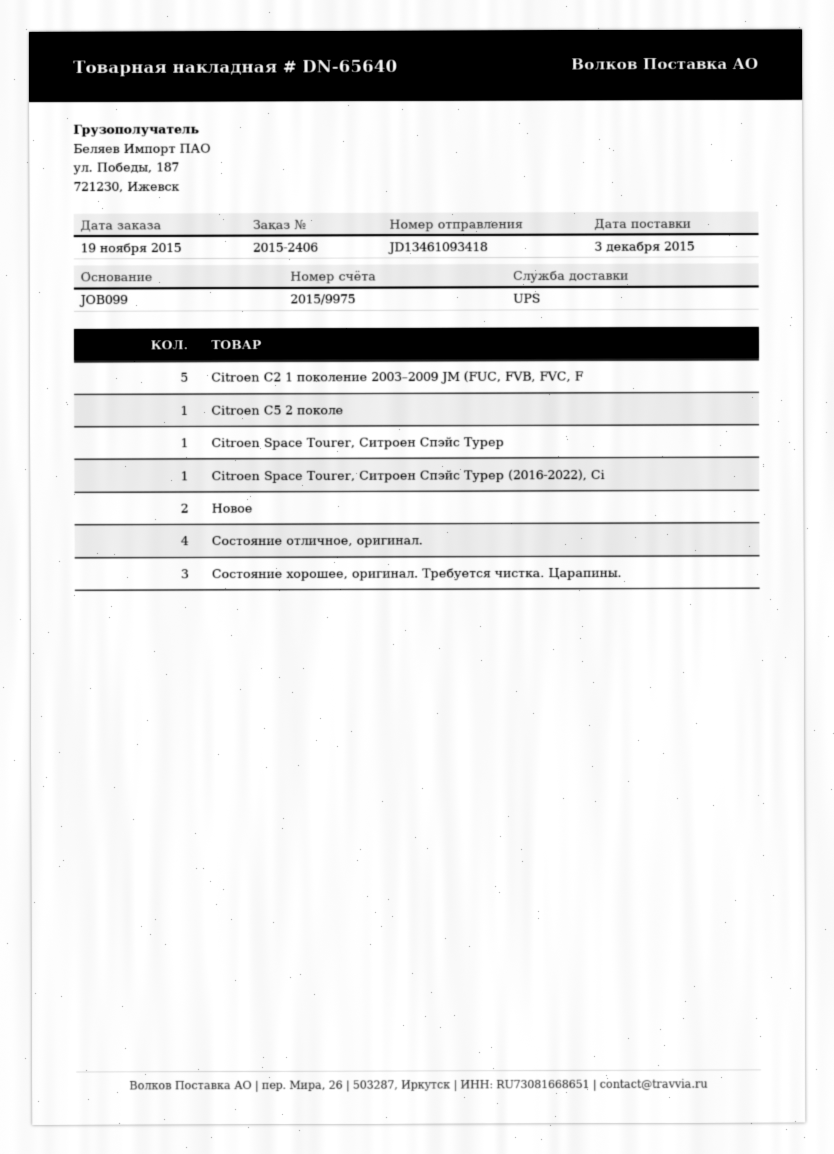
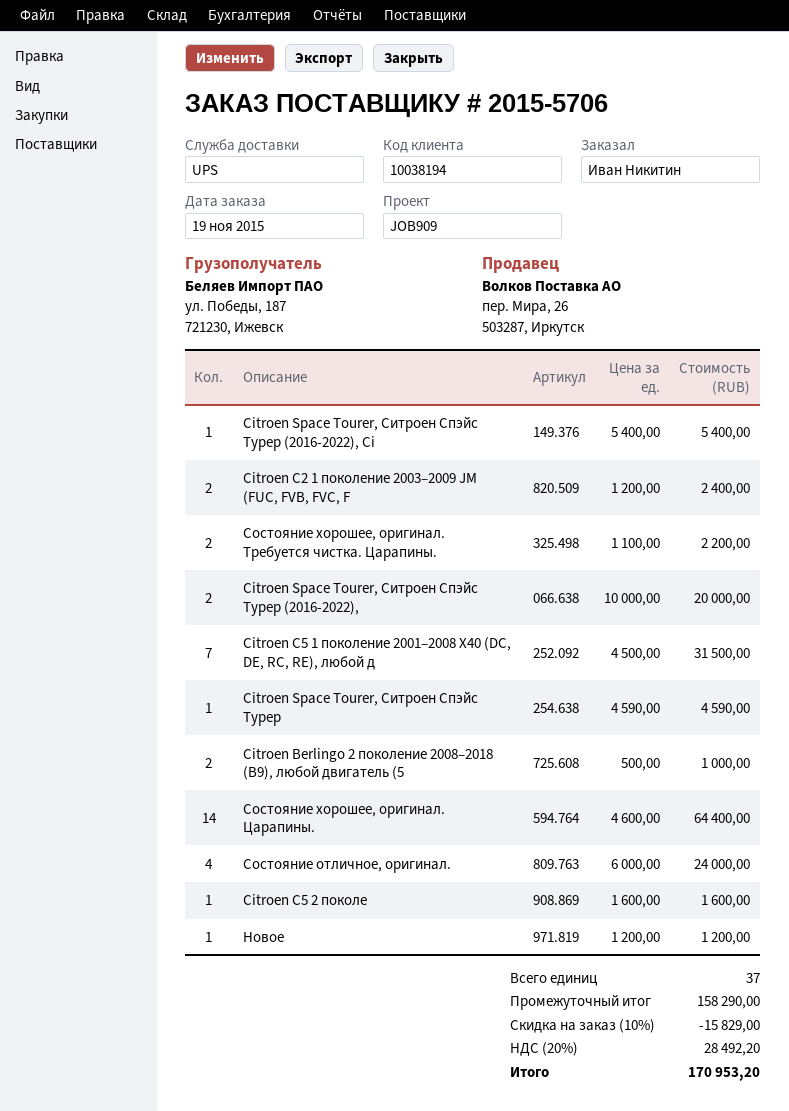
order number: 2015-2406 -> 2015-5706
reference: JOB099 -> JOB909
Citroen C2 1 поколение 2003–2009 JM (FUC, FVB, FVC, F: 5 -> 2
Новое: 2 -> 1
Состояние хорошее, оригинал. Требуется чистка. Царапины.: 3 -> 2
Citroen Space Tourer, Ситроен Спэйс Турер (2016-2022),: none -> 2
Citroen C5 1 поколение 2001–2008 X40 (DC, DE, RC, RE), любой д: none -> 7
Citroen Berlingo 2 поколение 2008–2018 (B9), любой двигатель (5: none -> 2
Состояние хорошее, оригинал. Царапины.: none -> 14

